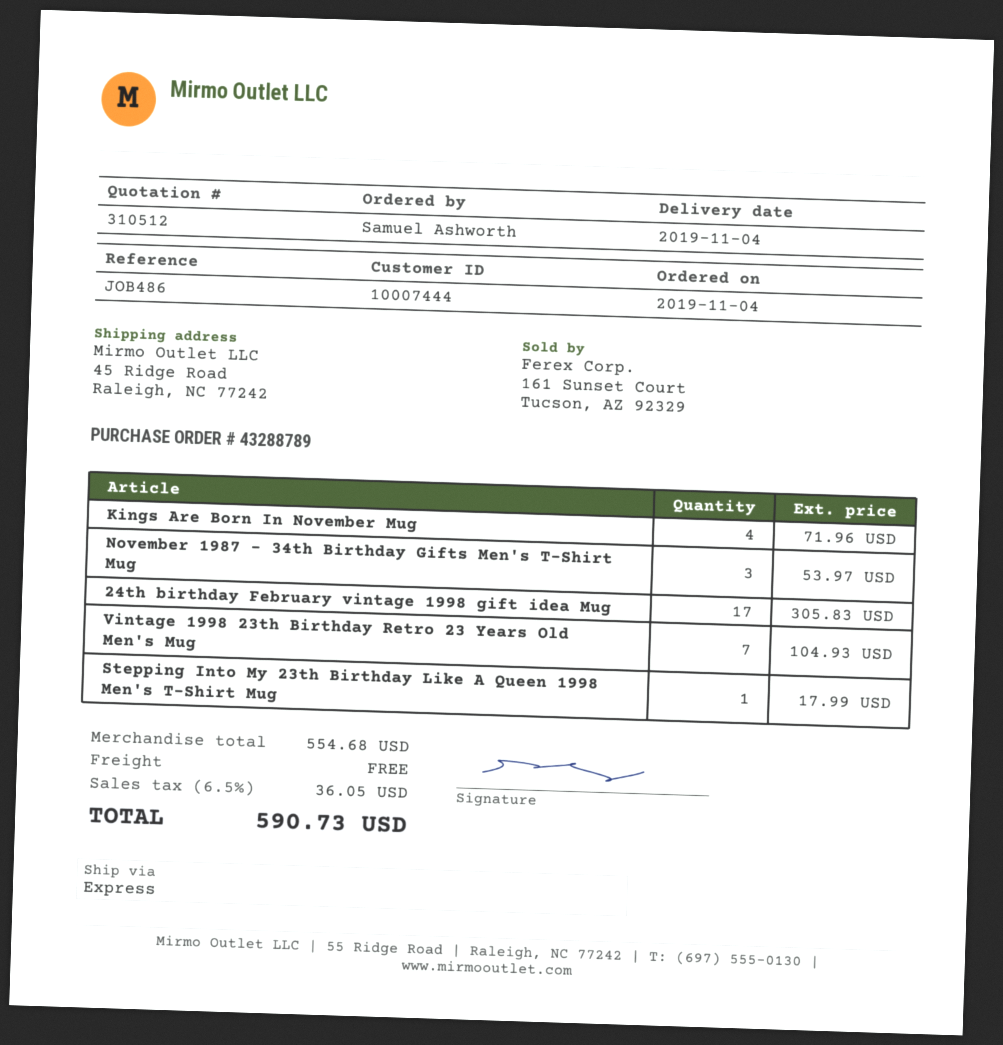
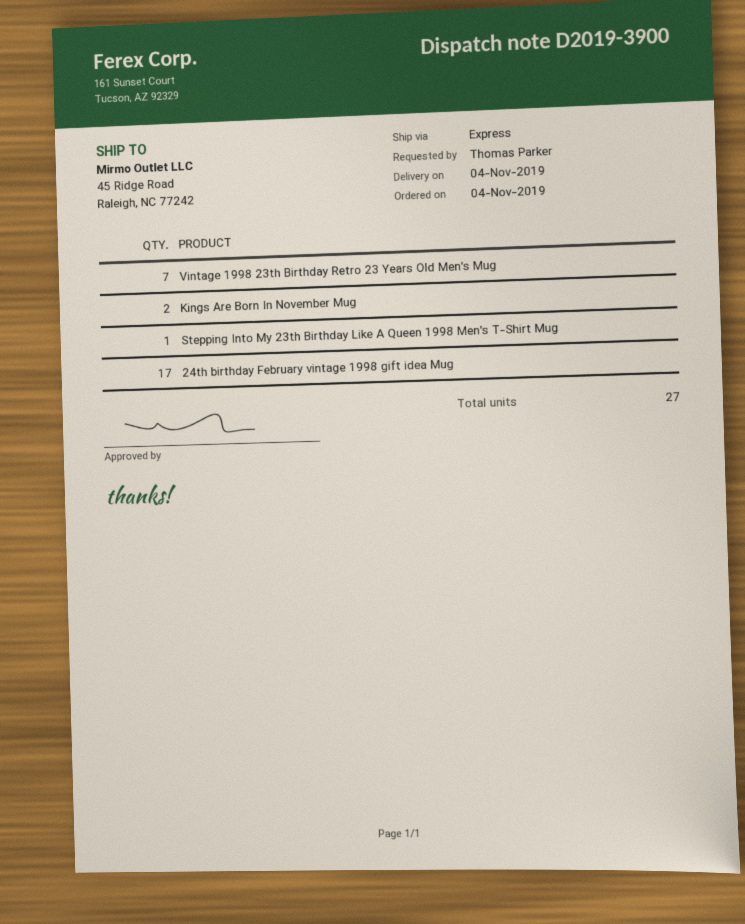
ordered by: Samuel Ashworth -> Thomas Parker
Kings Are Born In November Mug: 4 -> 2
November 1987 - 34th Birthday Gifts Men's T-Shirt Mug: 3 -> none

